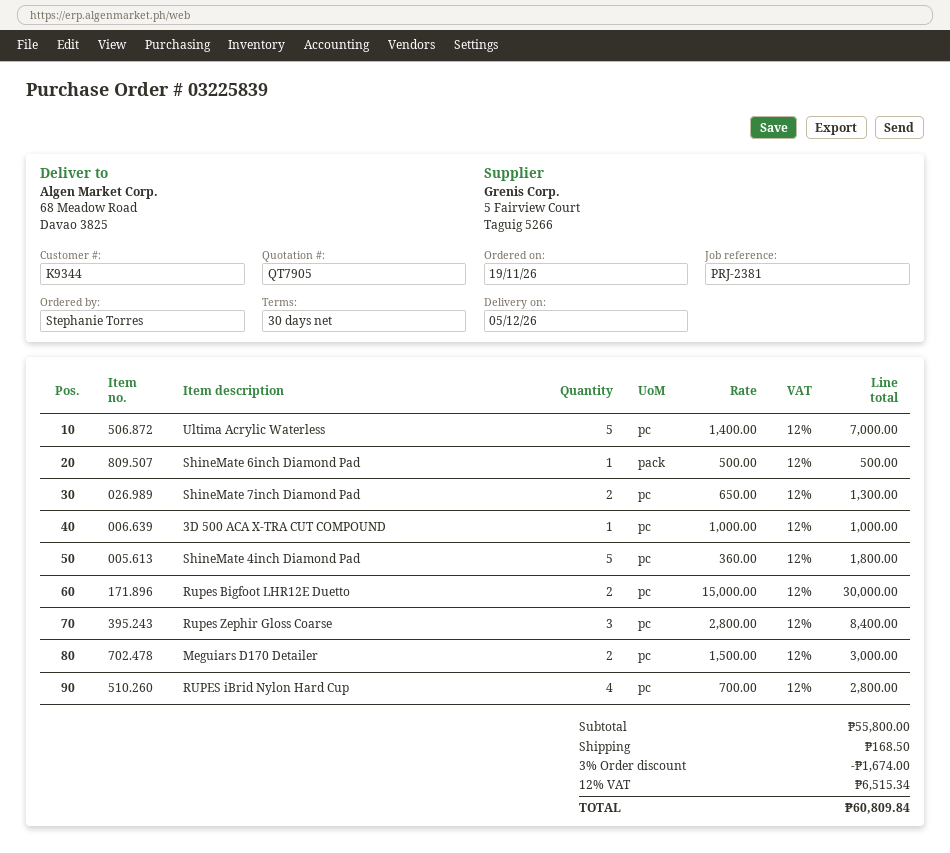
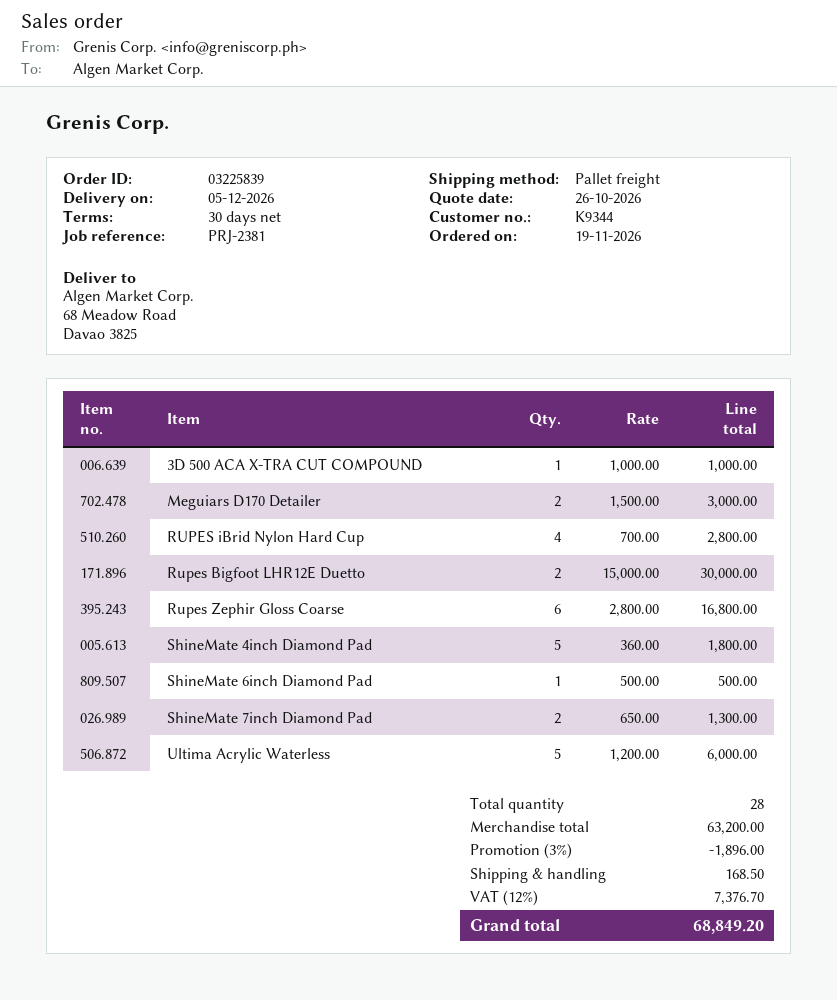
Ultima Acrylic Waterless: 5 x 1400.00 = 7000.00 -> 5 x 1200.00 = 6000.00
Rupes Zephir Gloss Coarse: 3 x 2800.00 = 8400.00 -> 6 x 2800.00 = 16800.00
subtotal: 55800.00 -> 63200.00
discount: 3% = 1674.00 -> 3% = 1896.00
tax: 12% = 6515.34 -> 12% = 7376.70
total: 60809.84 -> 68849.20

